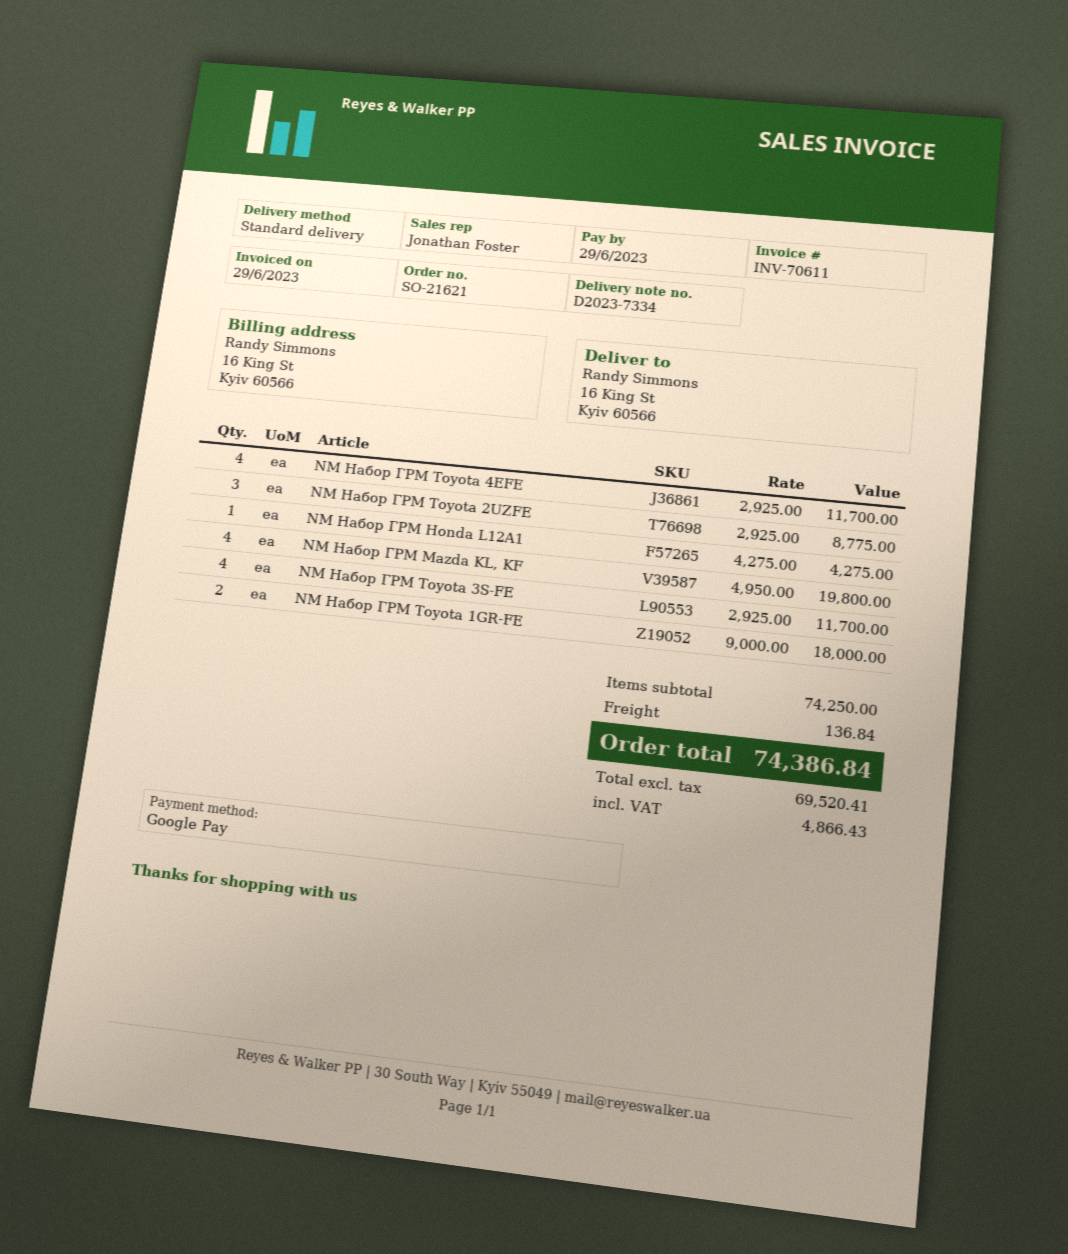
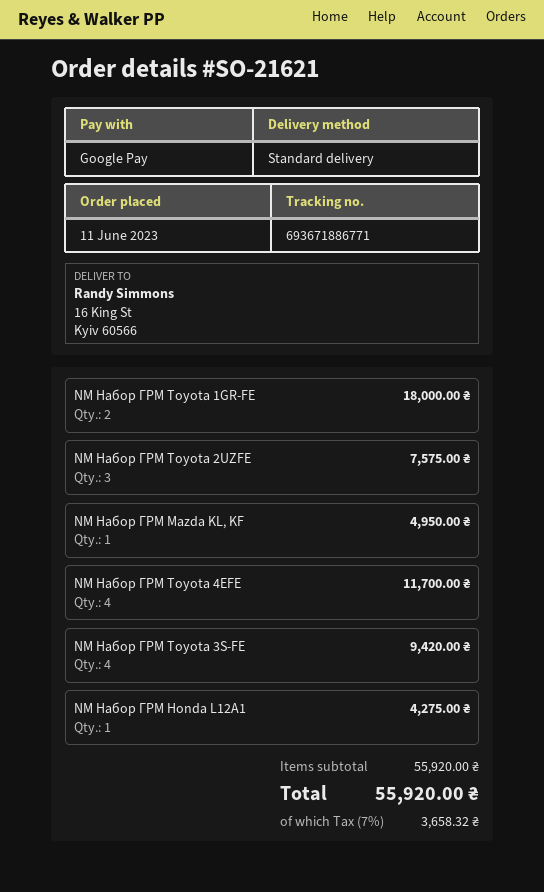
NM Набор ГРМ Toyota 2UZFE: 3 for 8775.00 -> 3 for 7575.00
NM Набор ГРМ Mazda KL, KF: 4 for 19800.00 -> 1 for 4950.00
NM Набор ГРМ Toyota 3S-FE: 4 for 11700.00 -> 4 for 9420.00
subtotal: 74250.00 -> 55920.00
shipping: 136.84 -> none
tax: 4866.43 -> 3658.32
total: 74386.84 -> 55920.00

